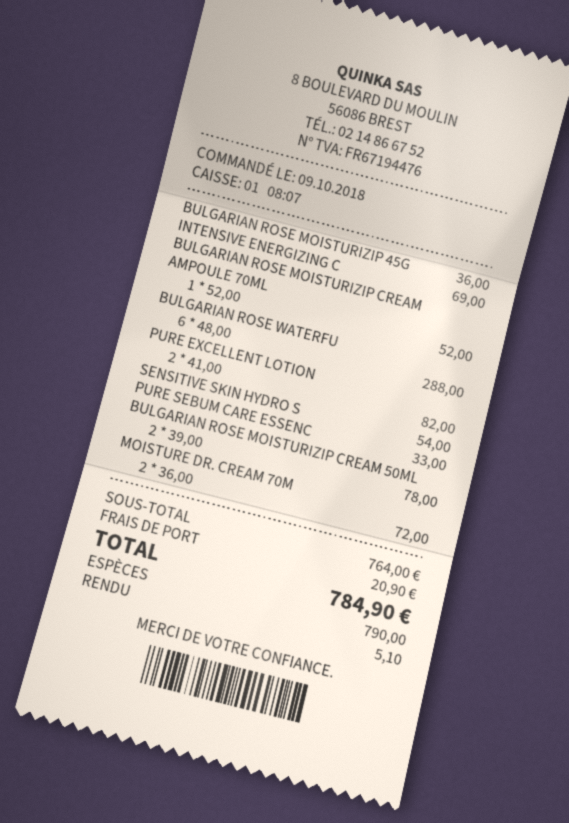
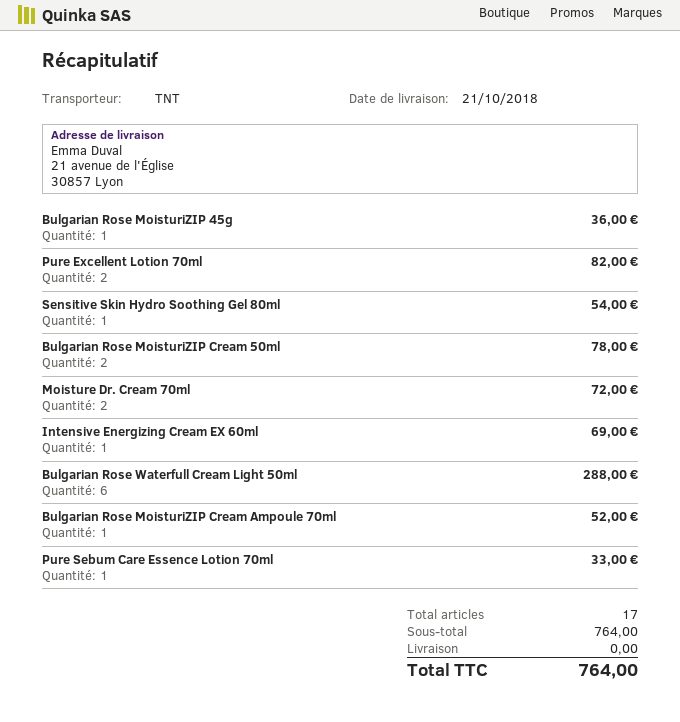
shipping: 20.90 -> 0.00
total: 784.90 -> 764.00

